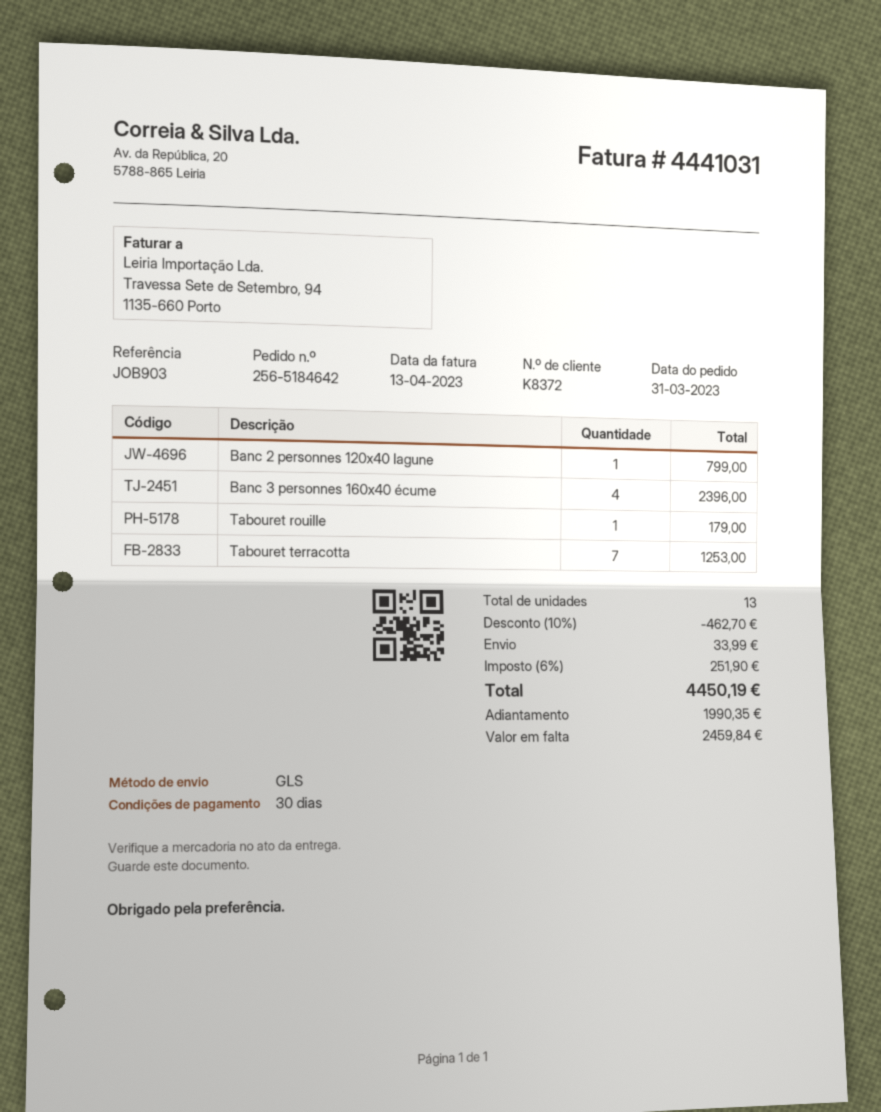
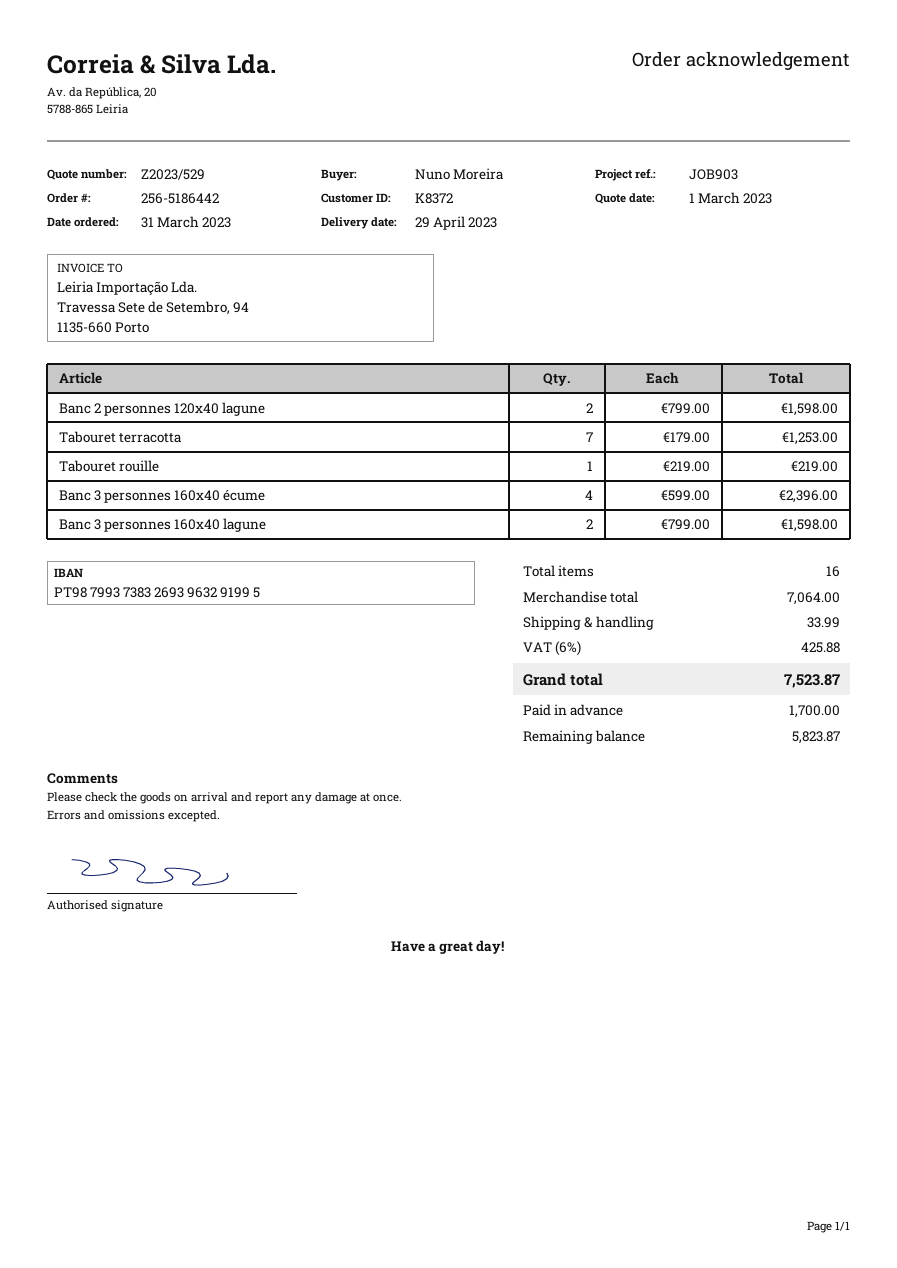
order number: 256-5184642 -> 256-5186442
Banc 2 personnes 120x40 lagune: 1 for 799.00 -> 2 for 1598.00
Tabouret rouille: 1 for 179.00 -> 1 for 219.00
Banc 3 personnes 160x40 lagune: none -> 2 for 1598.00
total quantity: 13 -> 16
discount: 10% = 462.70 -> none
tax: 6% = 251.90 -> 6% = 425.88
total: 4450.19 -> 7523.87
deposit: 1990.35 -> 1700.00
balance: 2459.84 -> 5823.87

